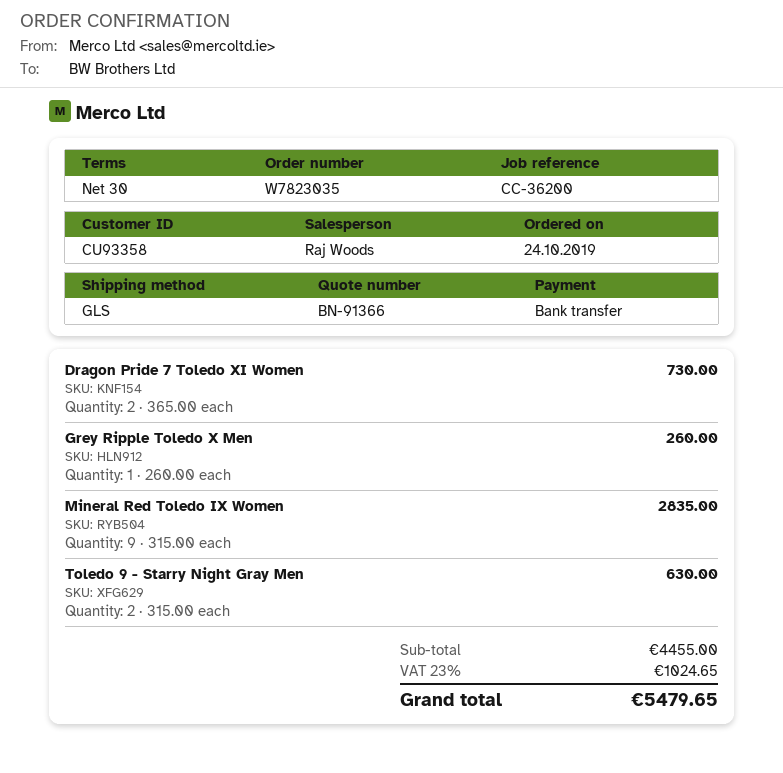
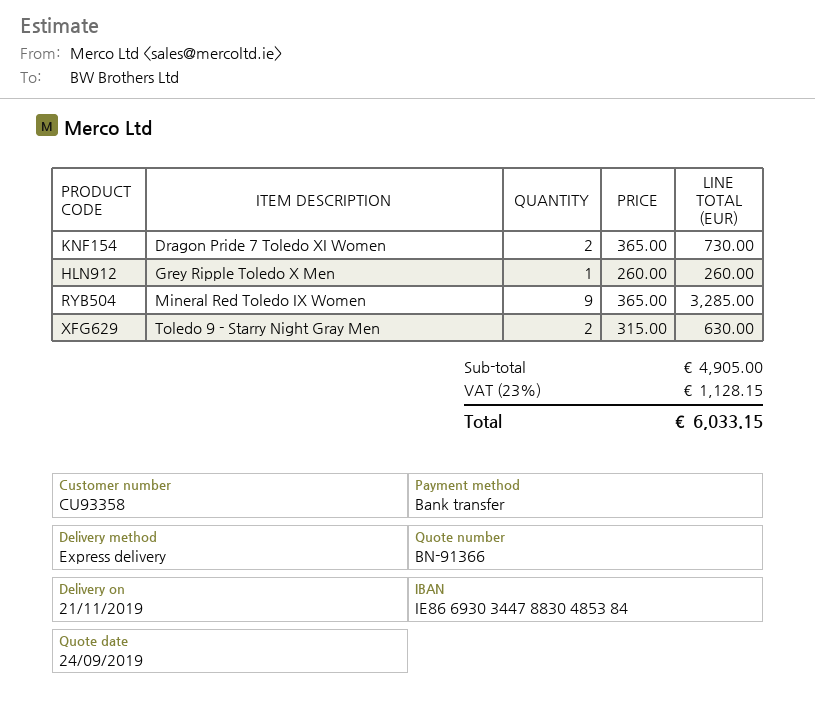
shipping method: GLS -> express
Mineral Red Toledo IX Women: 9 x 315.00 = 2835.00 -> 9 x 365.00 = 3285.00
subtotal: 4455.00 -> 4905.00
tax: 23% = 1024.65 -> 23% = 1128.15
total: 5479.65 -> 6033.15

